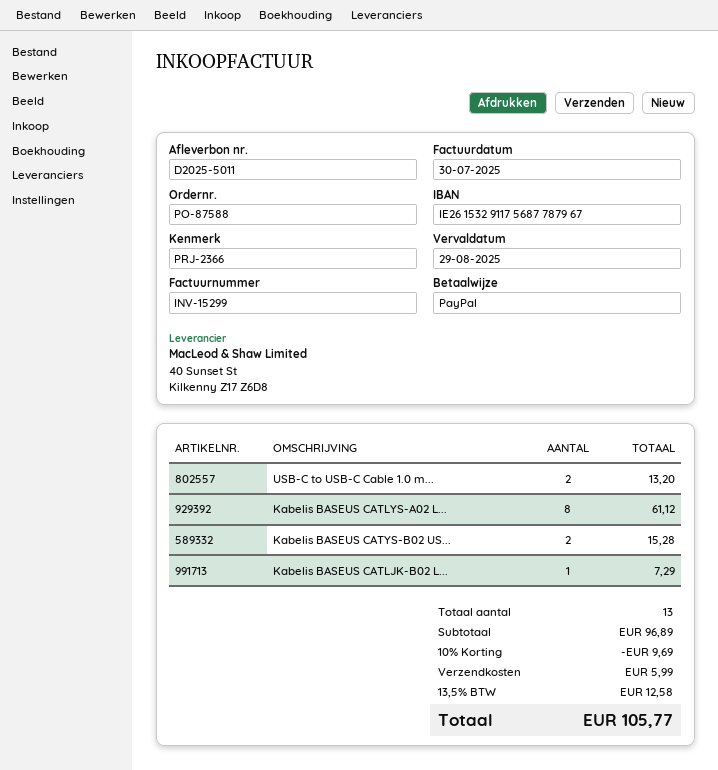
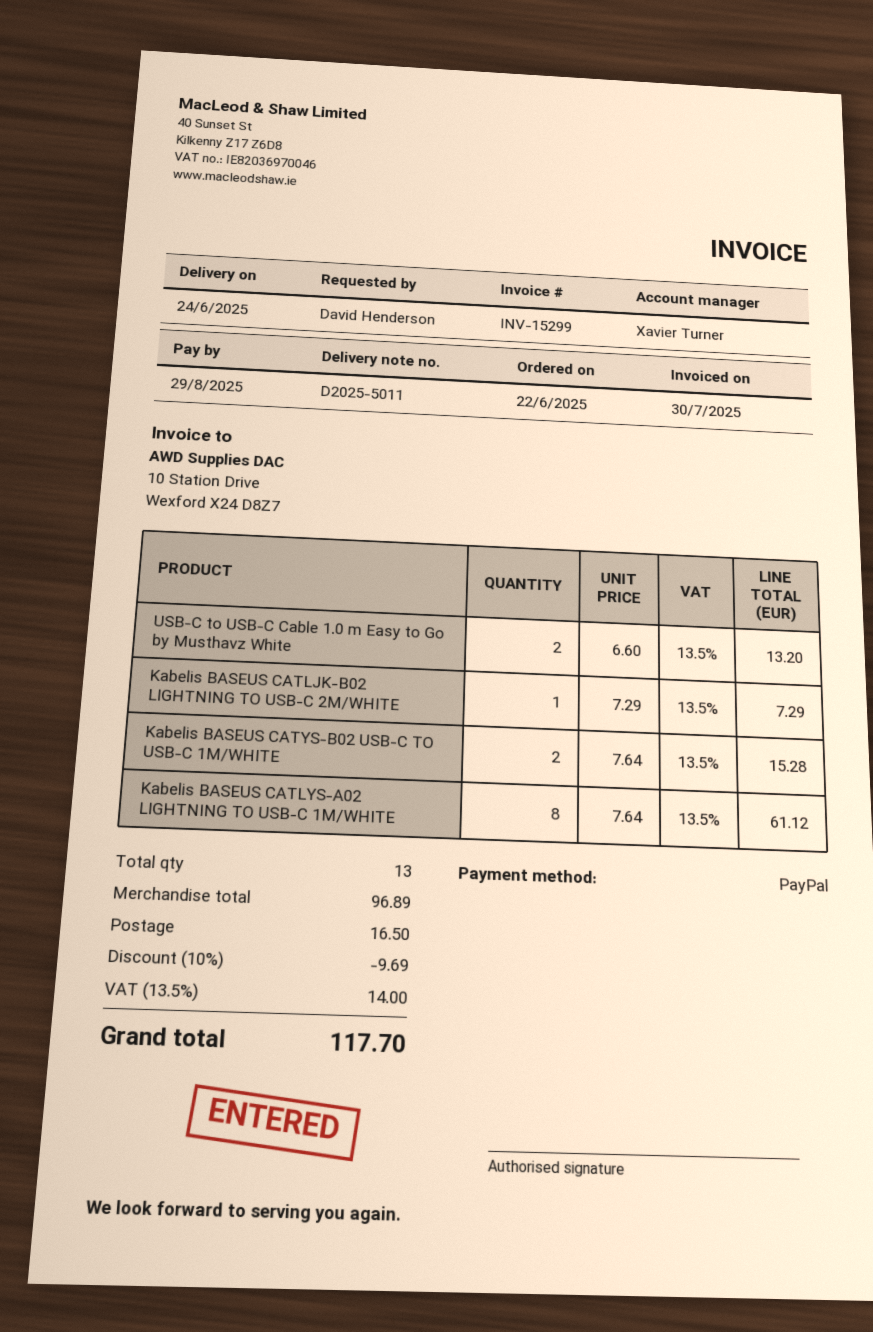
shipping: 5.99 -> 16.50
tax: 13.5% = 12.58 -> 13.5% = 14.00
total: 105.77 -> 117.70

